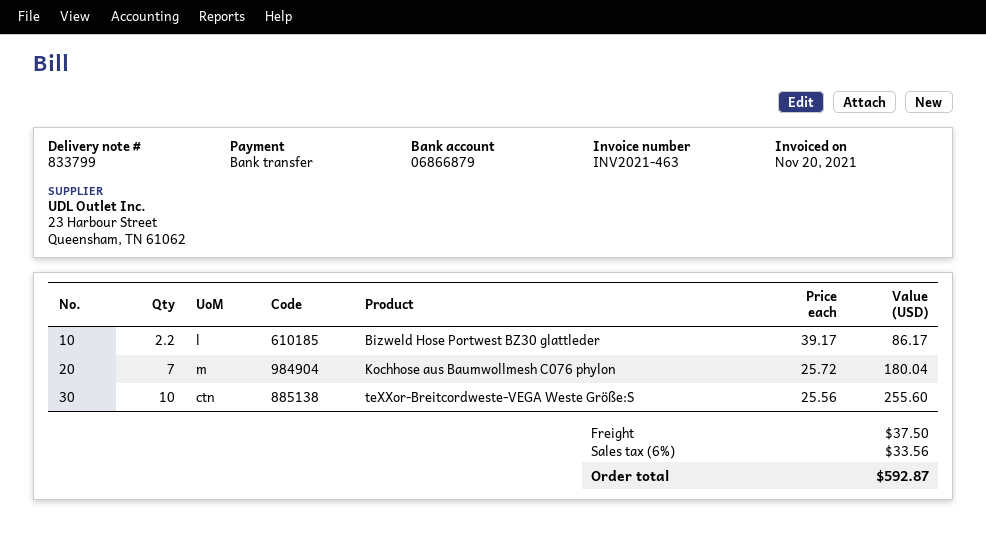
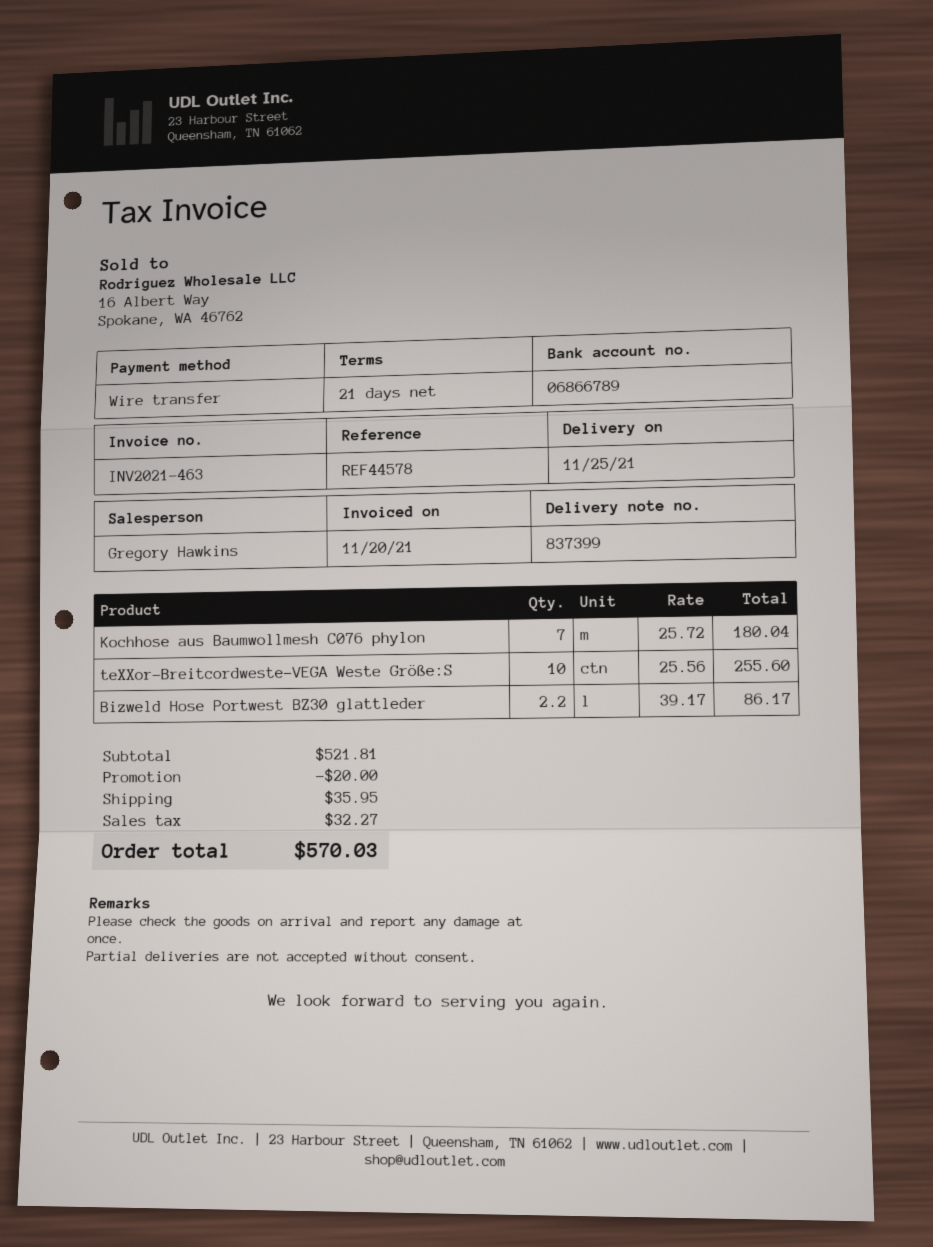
delivery note number: 833799 -> 837399
bank account: 06866879 -> 06866789
discount: none -> 20.00
shipping: 37.50 -> 35.95
tax: 33.56 -> 32.27
total: 592.87 -> 570.03

